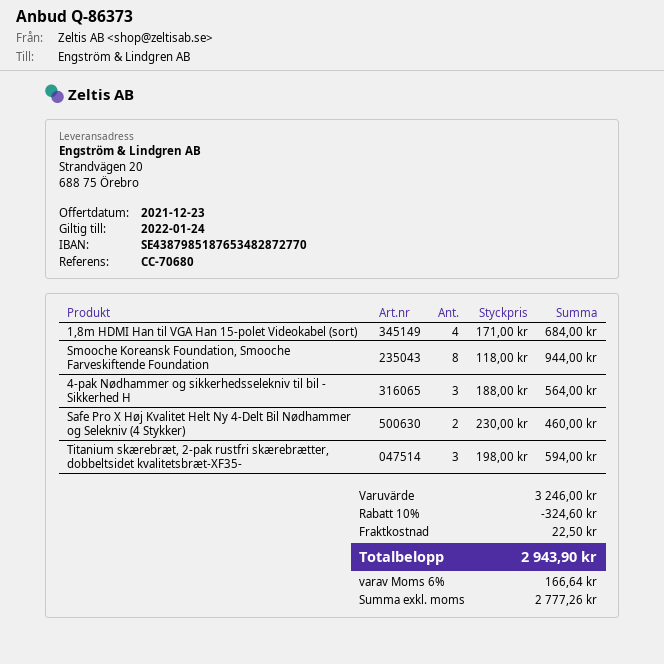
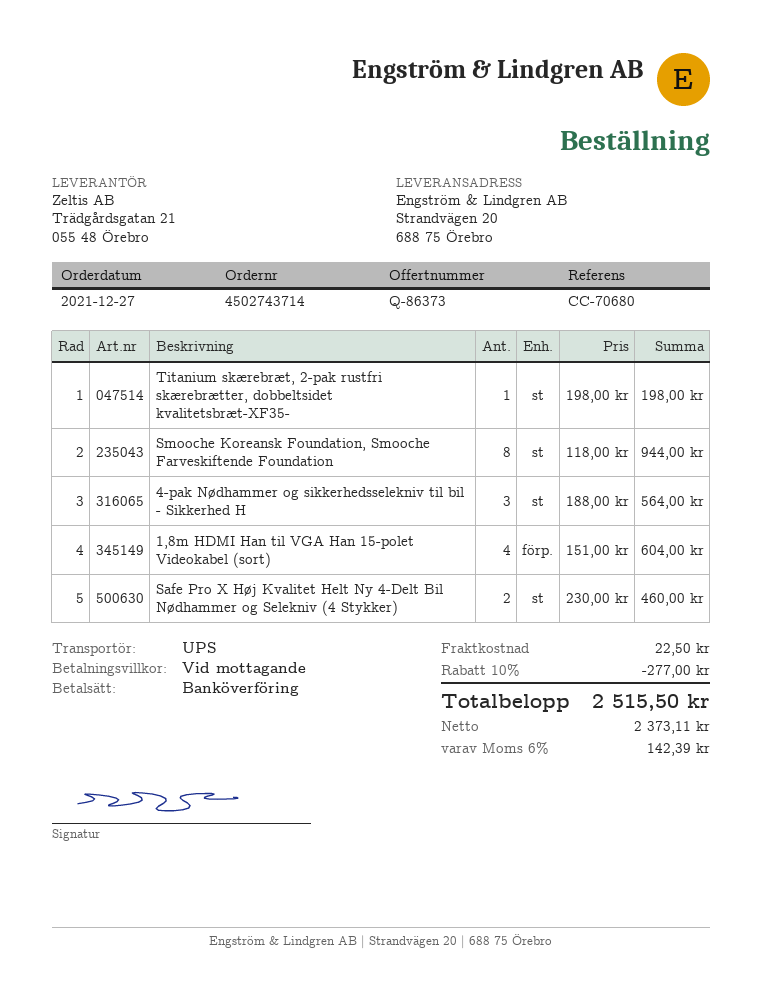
1,8m HDMI Han til VGA Han 15-polet Videokabel (sort): 4 x 171.00 = 684.00 -> 4 x 151.00 = 604.00
Titanium skærebræt, 2-pak rustfri skærebrætter, dobbeltsidet kvalitetsbræt-XF35-: 3 x 198.00 = 594.00 -> 1 x 198.00 = 198.00
discount: 10% = 324.60 -> 10% = 277.00
net: 2777.26 -> 2373.11
tax: 6% = 166.64 -> 6% = 142.39
total: 2943.90 -> 2515.50

